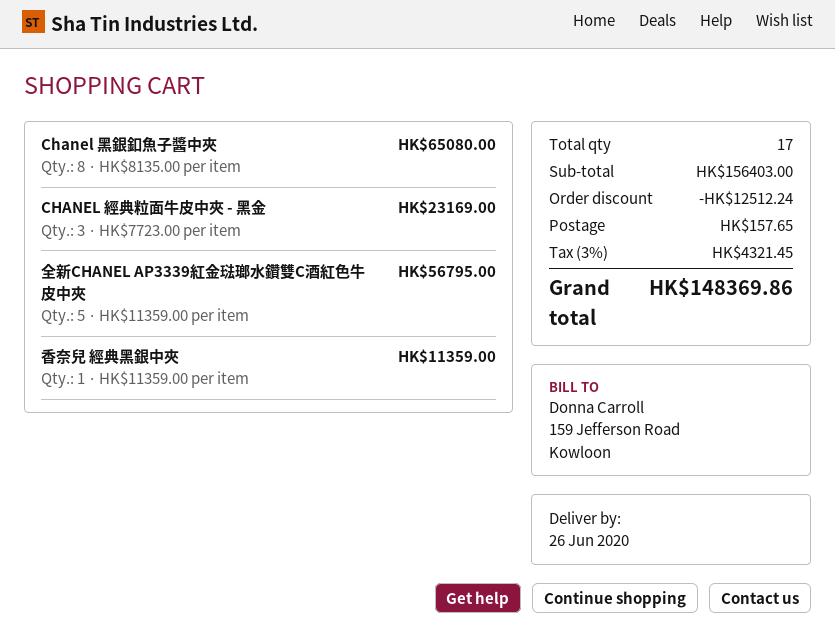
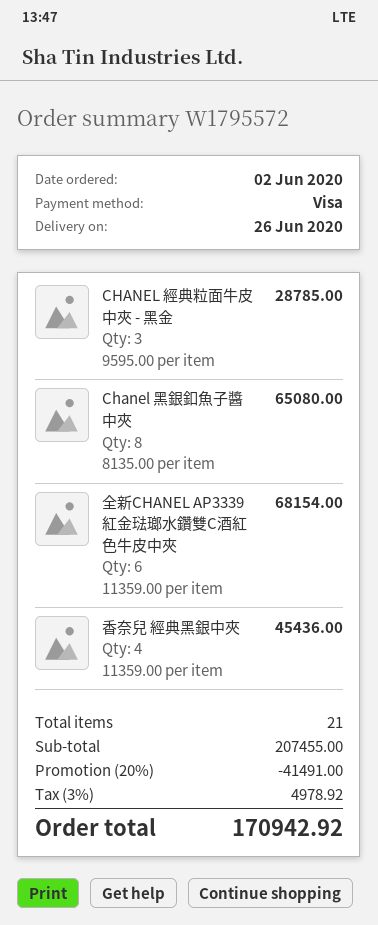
CHANEL 經典粒面牛皮中夾 - 黑金: 3 x 7723.00 = 23169.00 -> 3 x 9595.00 = 28785.00
全新CHANEL AP3339紅金琺瑯水鑽雙C酒紅色牛皮中夾: 5 x 11359.00 = 56795.00 -> 6 x 11359.00 = 68154.00
香奈兒 經典黑銀中夾: 1 x 11359.00 = 11359.00 -> 4 x 11359.00 = 45436.00
total quantity: 17 -> 21
subtotal: 156403.00 -> 207455.00
discount: 12512.24 -> 41491.00
shipping: 157.65 -> none
tax: 3% = 4321.45 -> 3% = 4978.92
total: 148369.86 -> 170942.92

